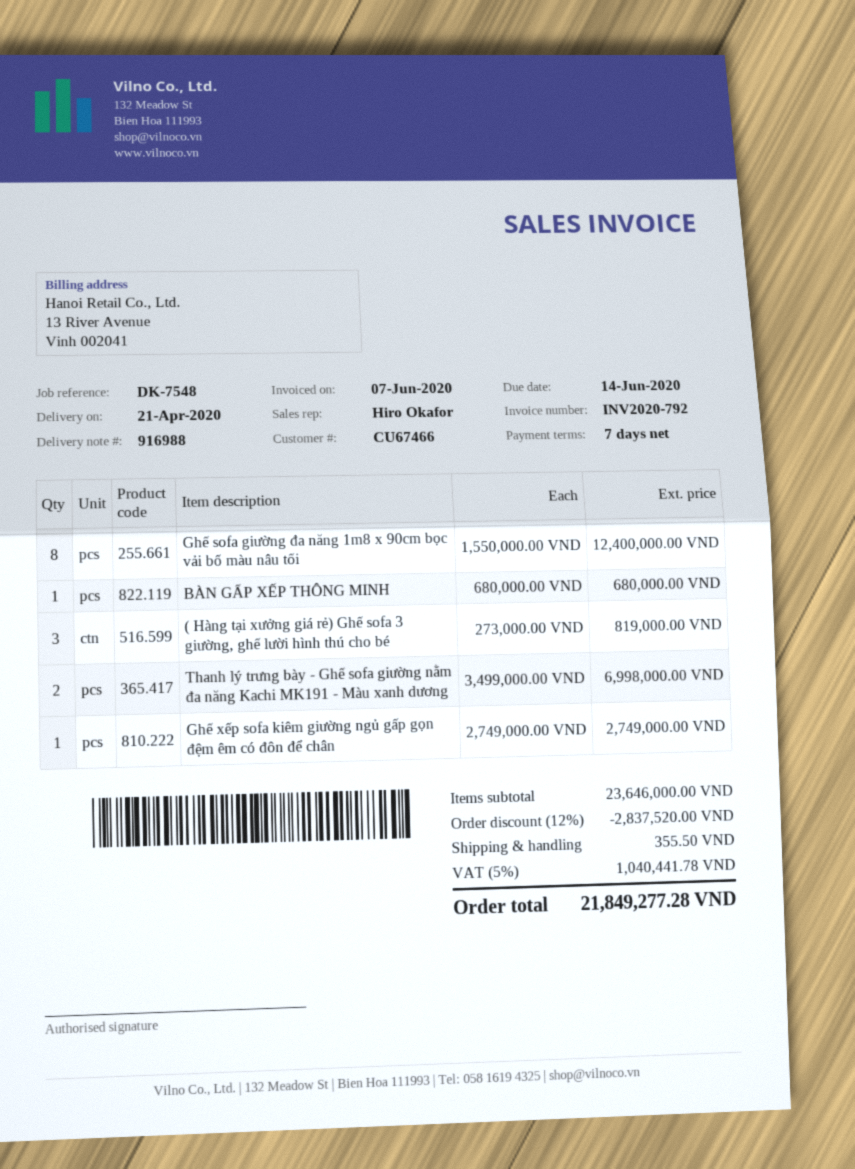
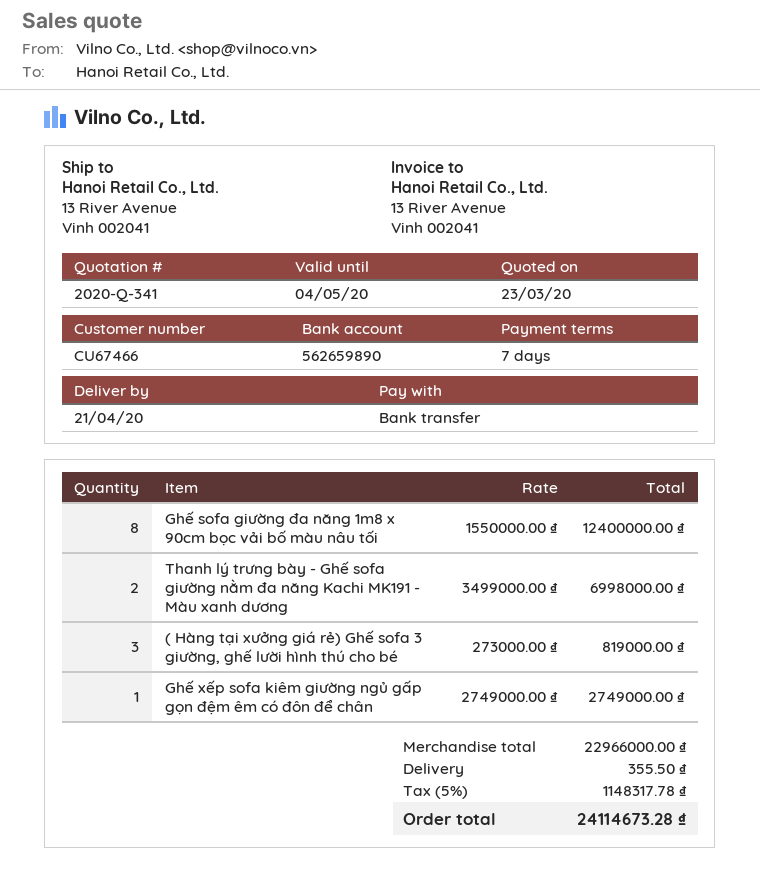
BÀN GẤP XẾP THÔNG MINH: 1 x 680000.00 = 680000.00 -> none
subtotal: 23646000.00 -> 22966000.00
discount: 12% = 2837520.00 -> none
tax: 5% = 1040441.78 -> 5% = 1148317.78
total: 21849277.28 -> 24114673.28

